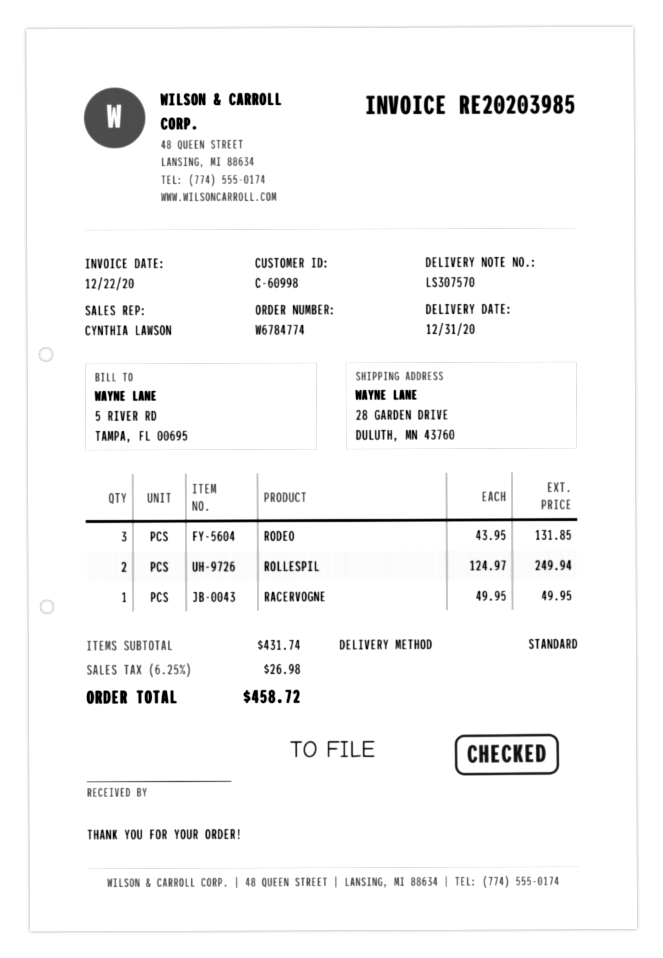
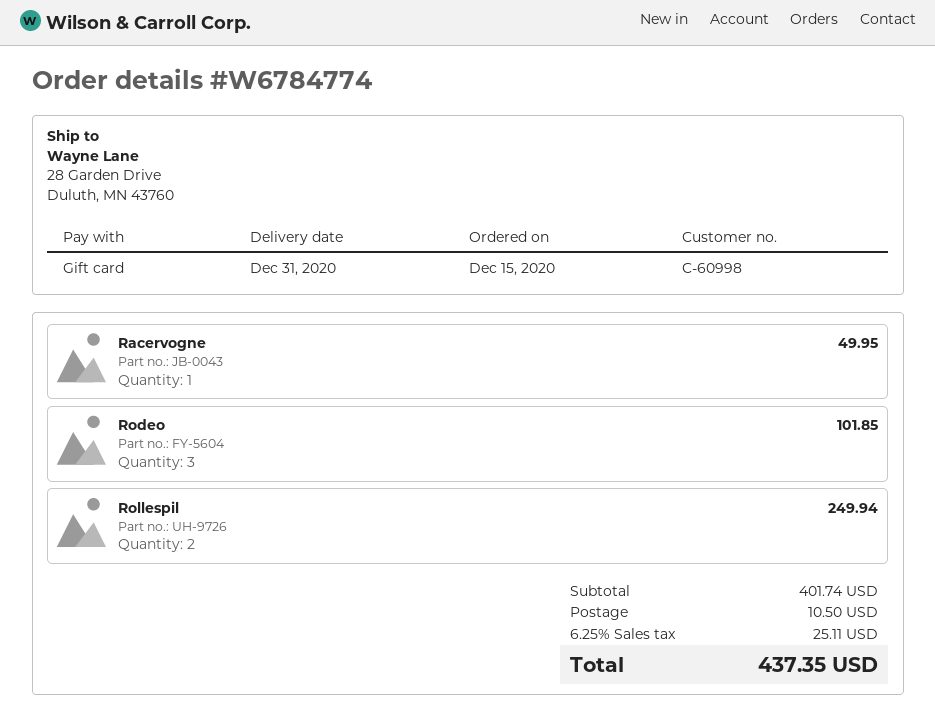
RODEO: 3 for 131.85 -> 3 for 101.85
subtotal: 431.74 -> 401.74
shipping: none -> 10.50
tax: 6.25% = 26.98 -> 6.25% = 25.11
total: 458.72 -> 437.35

